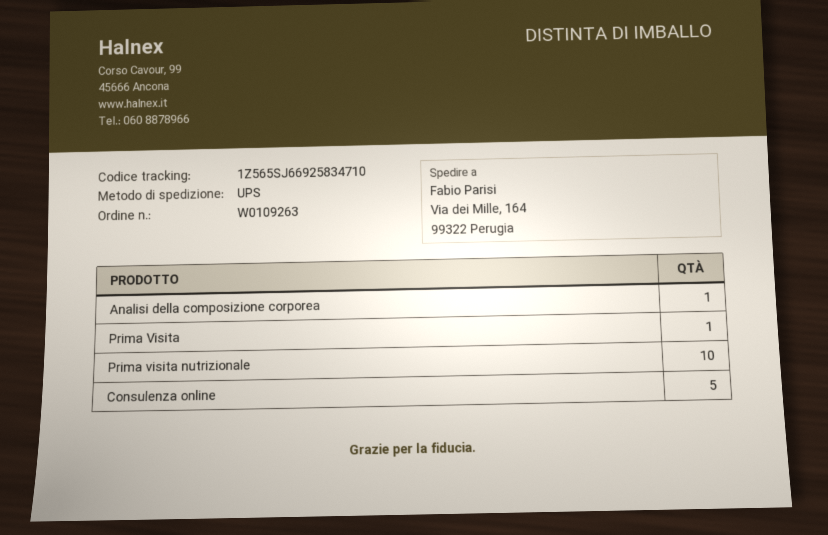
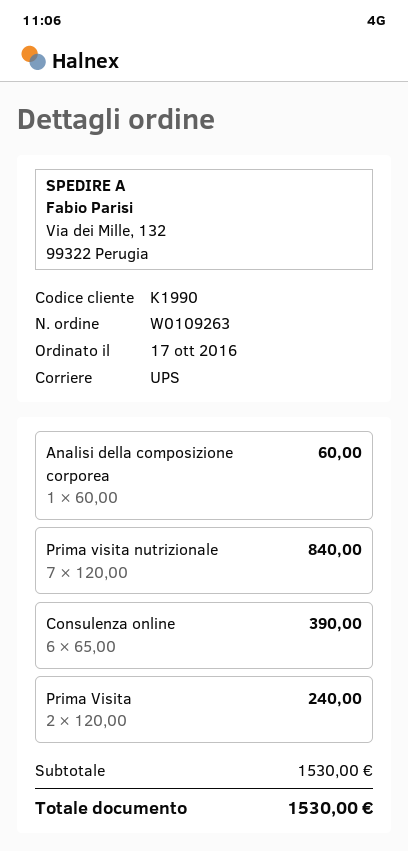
ship to: Via dei Mille, 164, 99322 Perugia -> Via dei Mille, 132, 99322 Perugia
Prima Visita: 1 -> 2
Prima visita nutrizionale: 10 -> 7
Consulenza online: 5 -> 6

